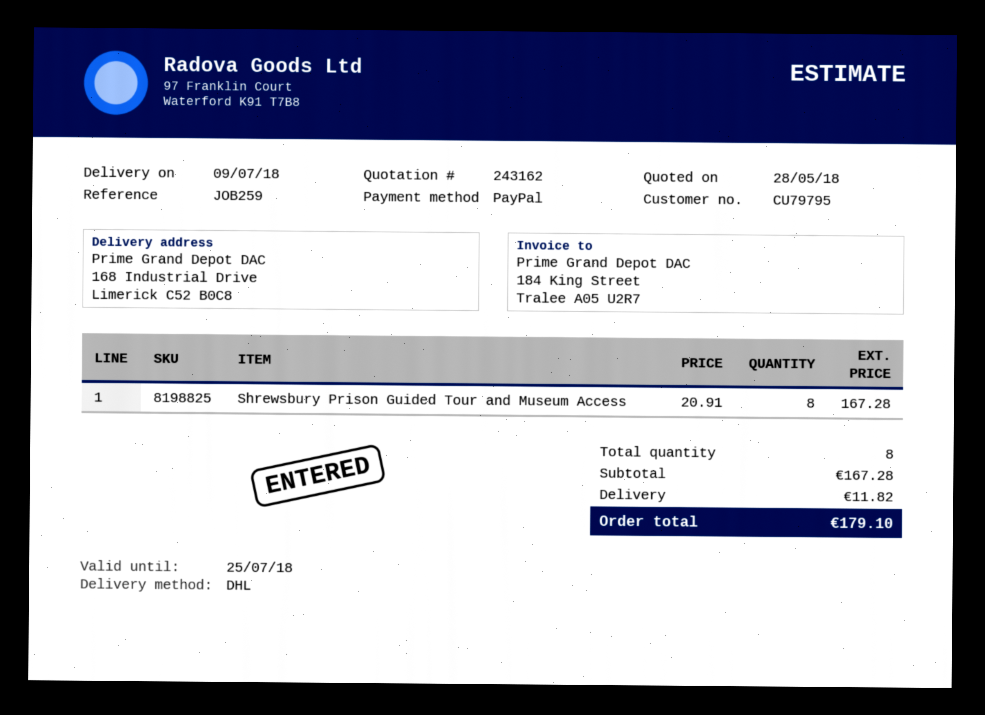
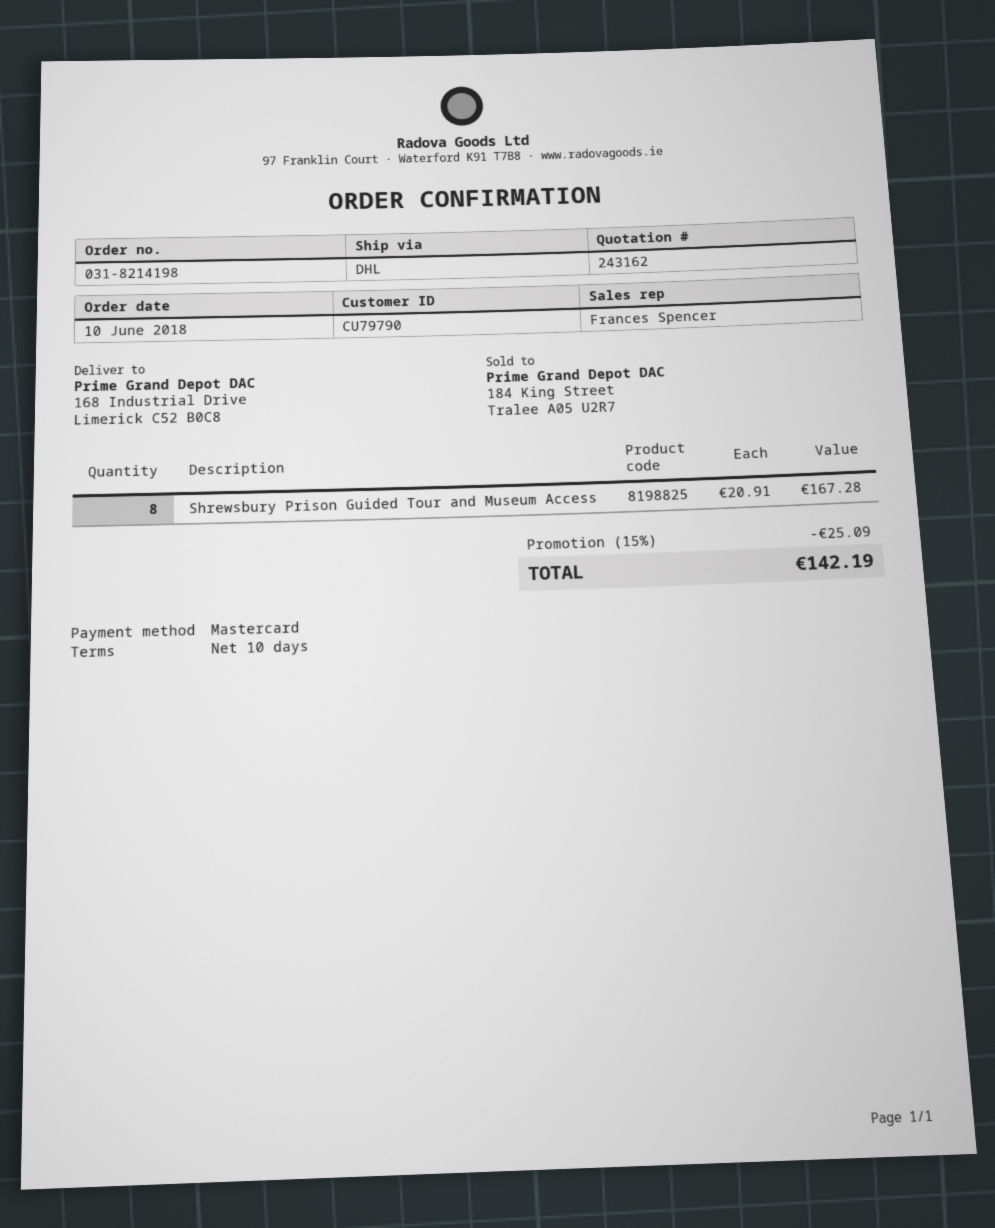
customer number: CU79795 -> CU79790
payment method: PayPal -> Mastercard
discount: none -> 15% = 25.09
shipping: 11.82 -> none
total: 179.10 -> 142.19

